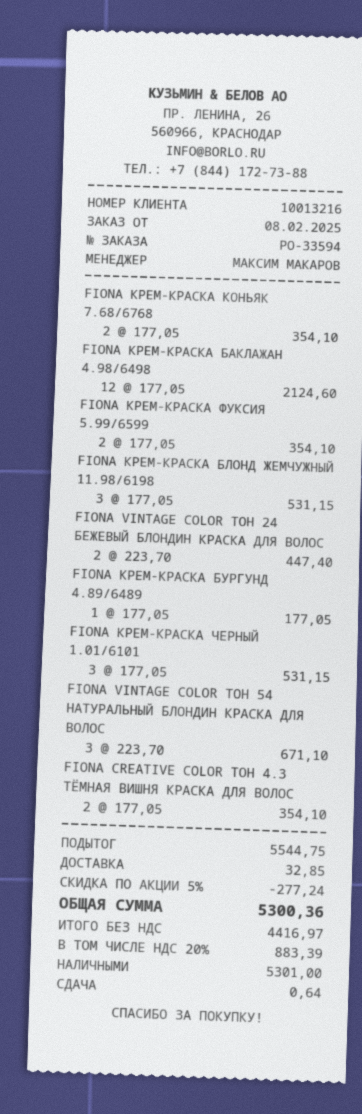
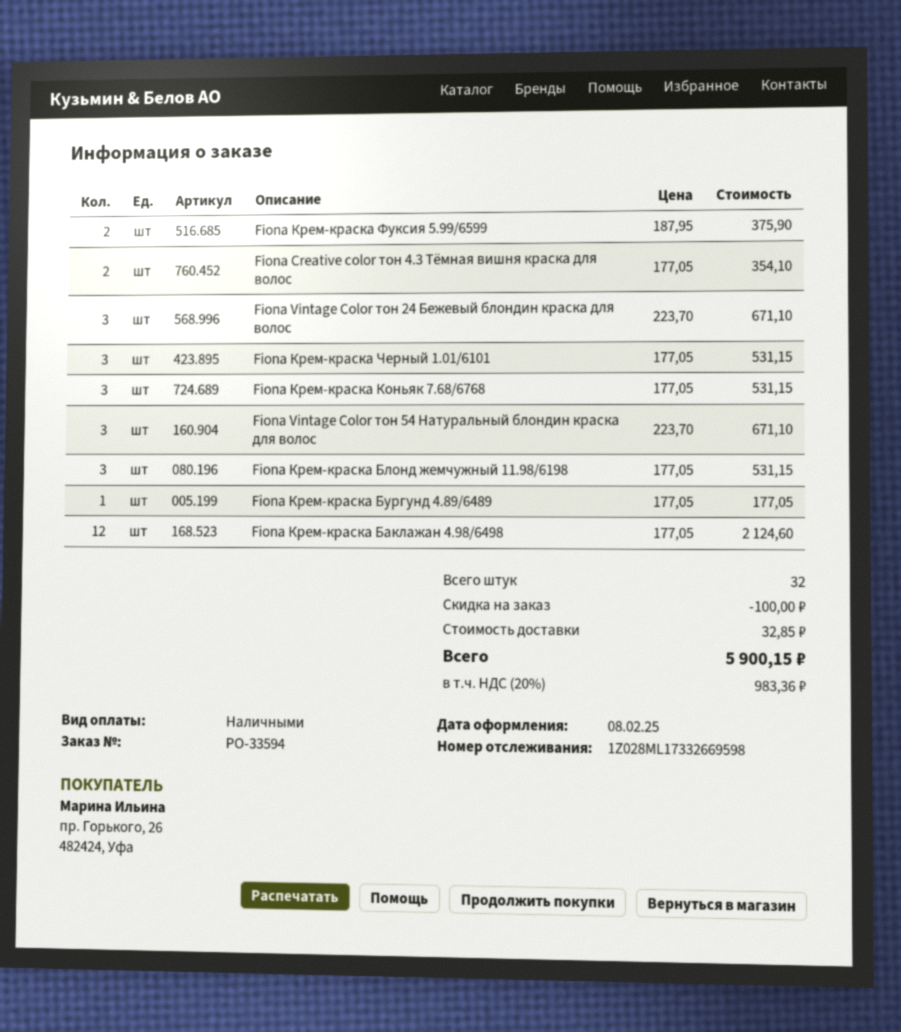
FIONA КРЕМ-КРАСКА КОНЬЯК 7.68/6768: 2 x 177.05 = 354.10 -> 3 x 177.05 = 531.15
FIONA КРЕМ-КРАСКА ФУКСИЯ 5.99/6599: 2 x 177.05 = 354.10 -> 2 x 187.95 = 375.90
FIONA VINTAGE COLOR ТОН 24 БЕЖЕВЫЙ БЛОНДИН КРАСКА ДЛЯ ВОЛОС: 2 x 223.70 = 447.40 -> 3 x 223.70 = 671.10
discount: 277.24 -> 100.00
tax: 20% = 883.39 -> 20% = 983.36
total: 5300.36 -> 5900.15

